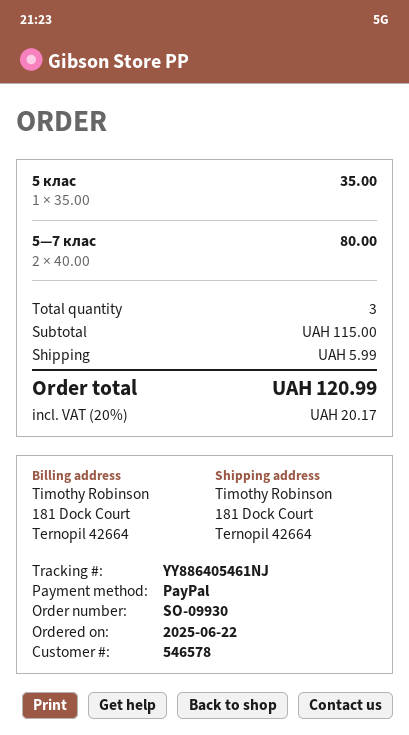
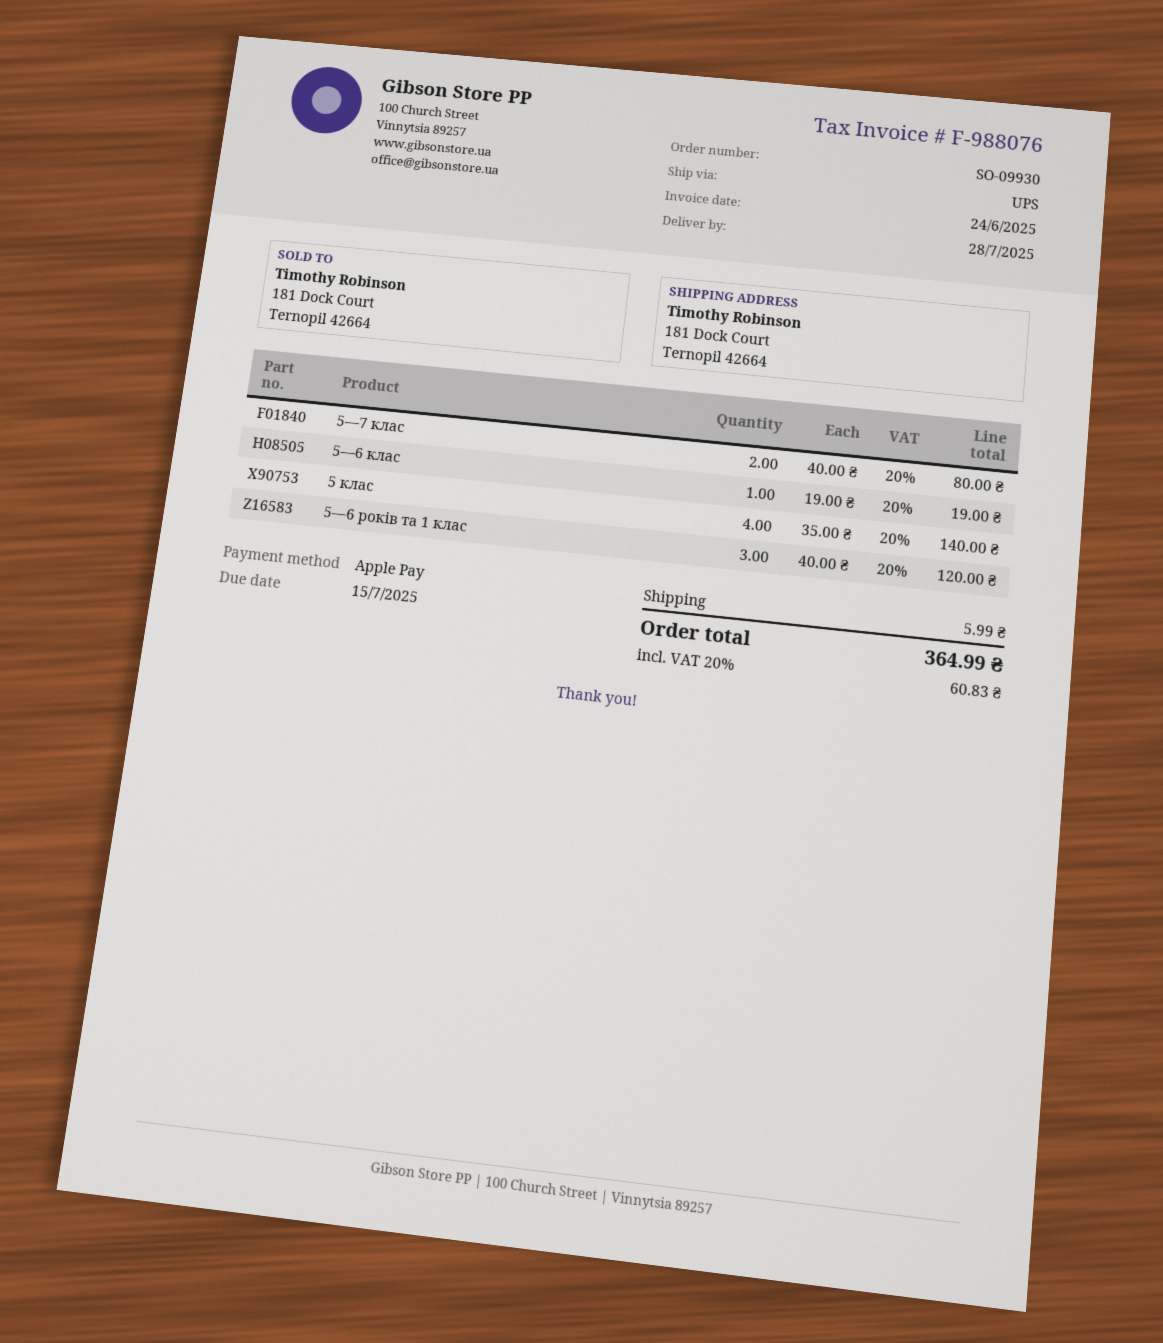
payment method: PayPal -> Apple Pay
5 клас: 1 x 35.00 = 35.00 -> 4 x 35.00 = 140.00
5—6 клас: none -> 1 x 19.00 = 19.00
5—6 років та 1 клас: none -> 3 x 40.00 = 120.00
tax: 20% = 20.17 -> 20% = 60.83
total: 120.99 -> 364.99

